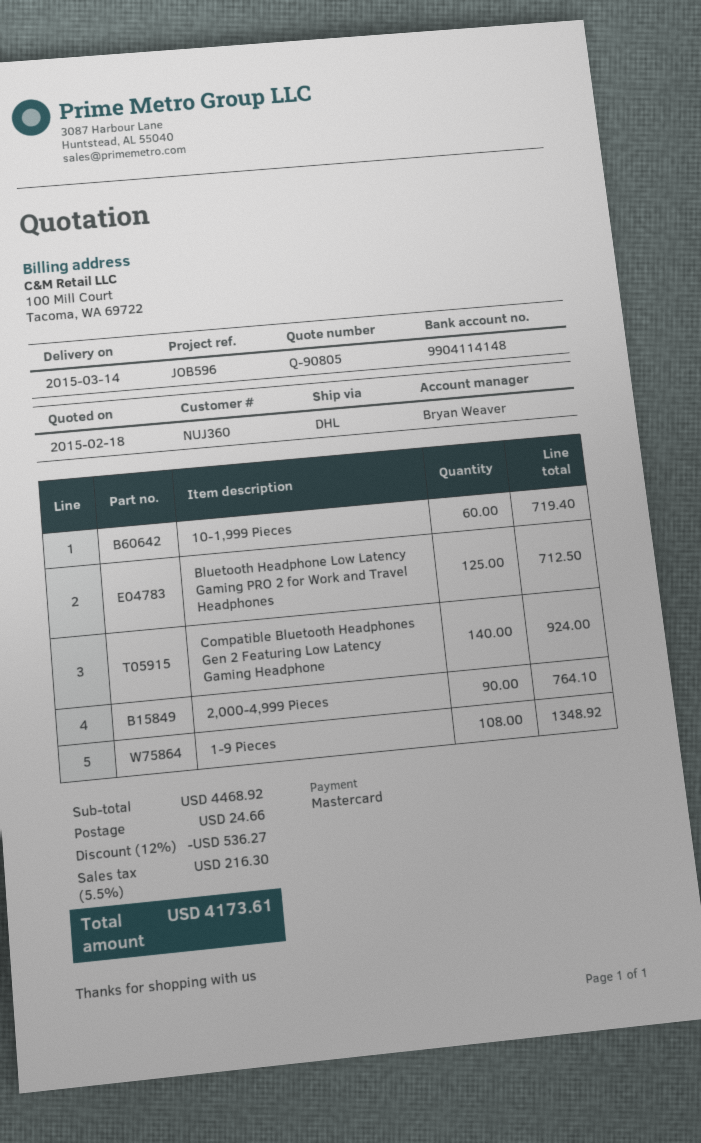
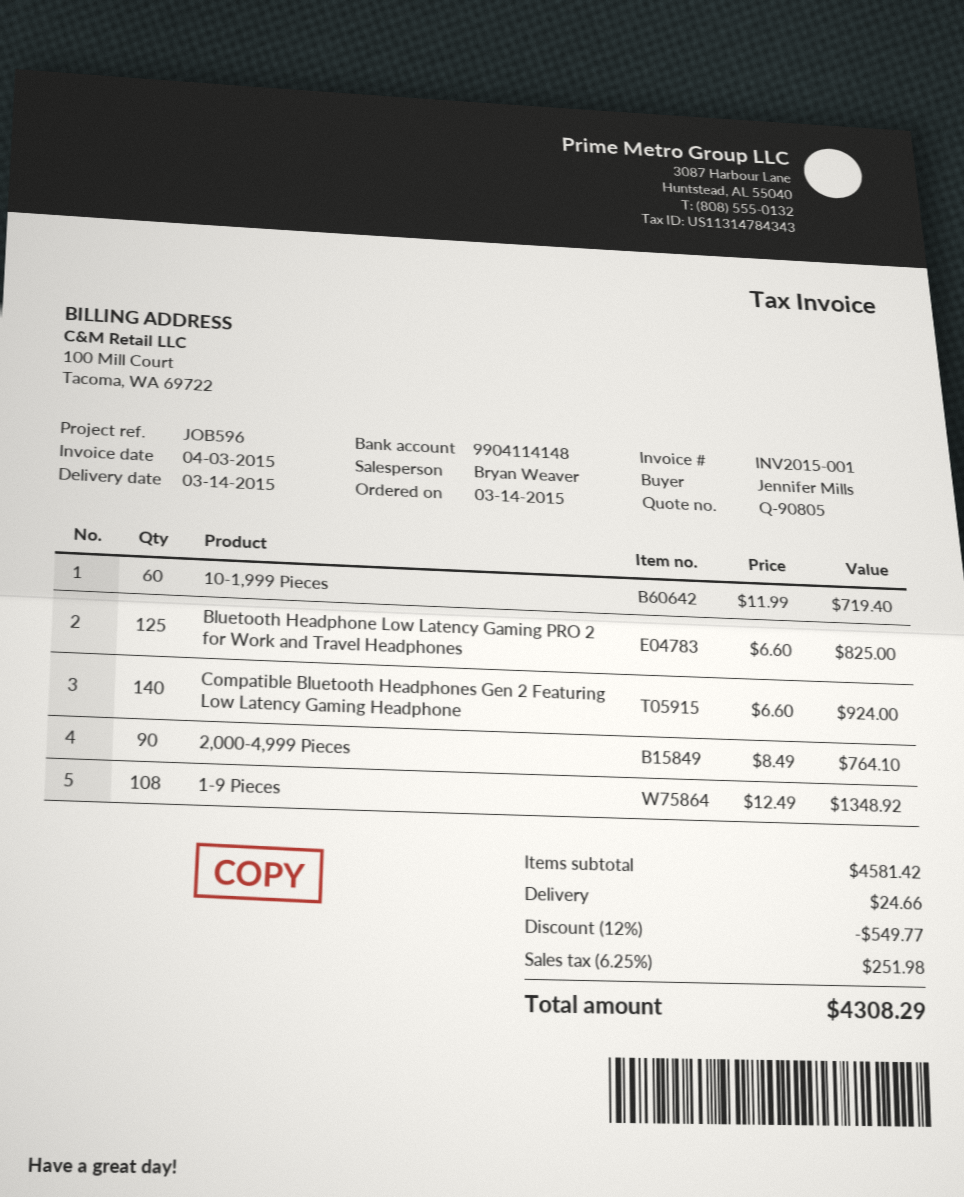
Bluetooth Headphone Low Latency Gaming PRO 2 for Work and Travel Headphones: 125 for 712.50 -> 125 for 825.00
subtotal: 4468.92 -> 4581.42
discount: 12% = 536.27 -> 12% = 549.77
tax: 5.5% = 216.30 -> 6.25% = 251.98
total: 4173.61 -> 4308.29

